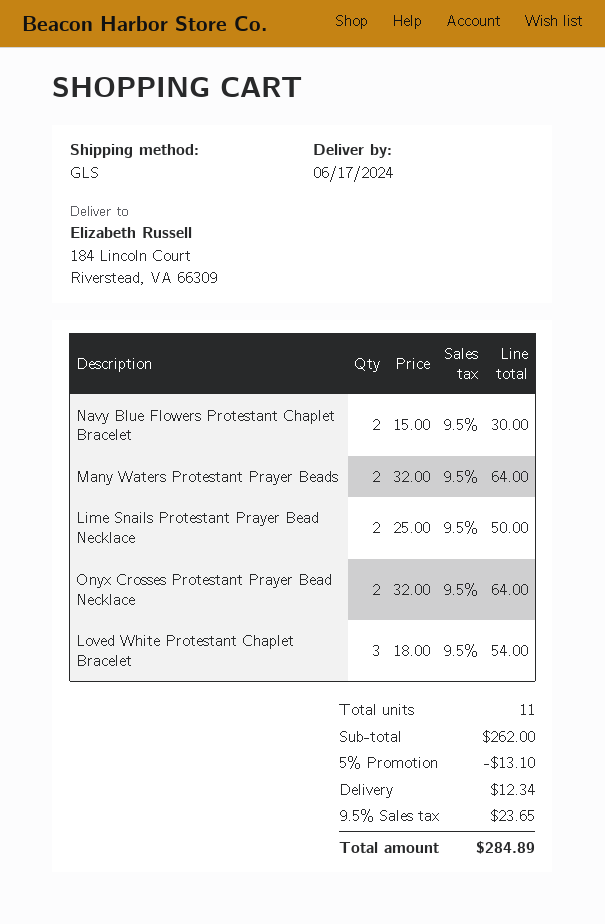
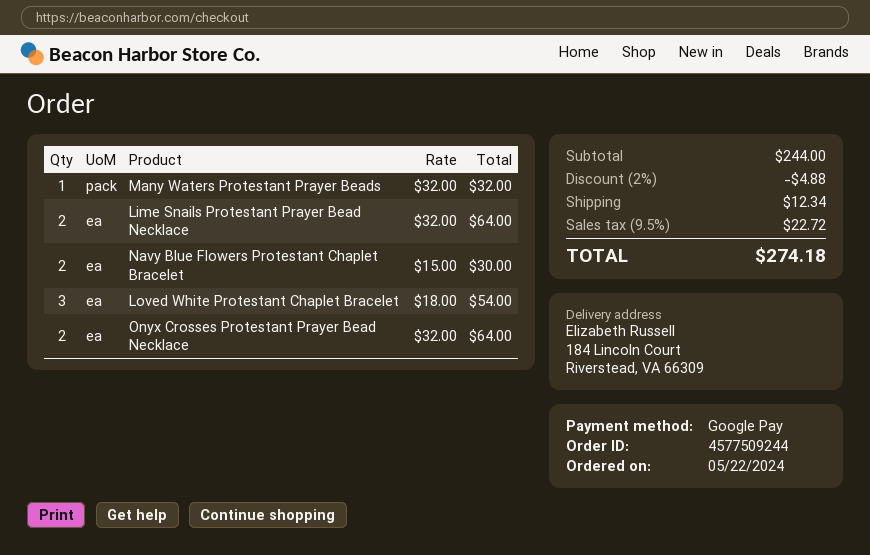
Many Waters Protestant Prayer Beads: 2 x 32.00 = 64.00 -> 1 x 32.00 = 32.00
Lime Snails Protestant Prayer Bead Necklace: 2 x 25.00 = 50.00 -> 2 x 32.00 = 64.00
subtotal: 262.00 -> 244.00
discount: 5% = 13.10 -> 2% = 4.88
tax: 9.5% = 23.65 -> 9.5% = 22.72
total: 284.89 -> 274.18

